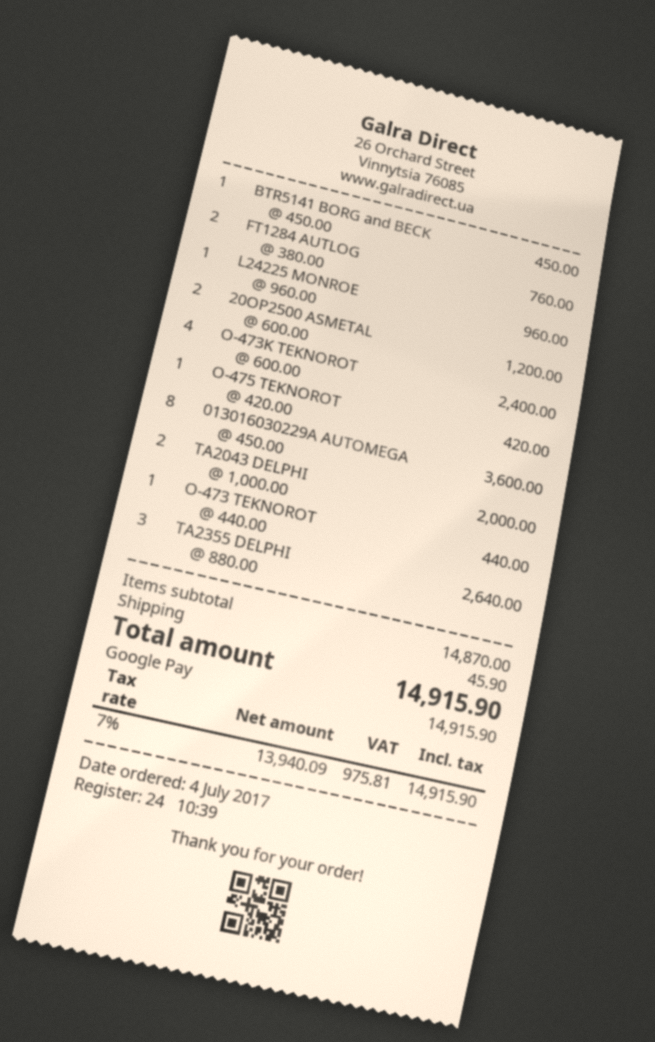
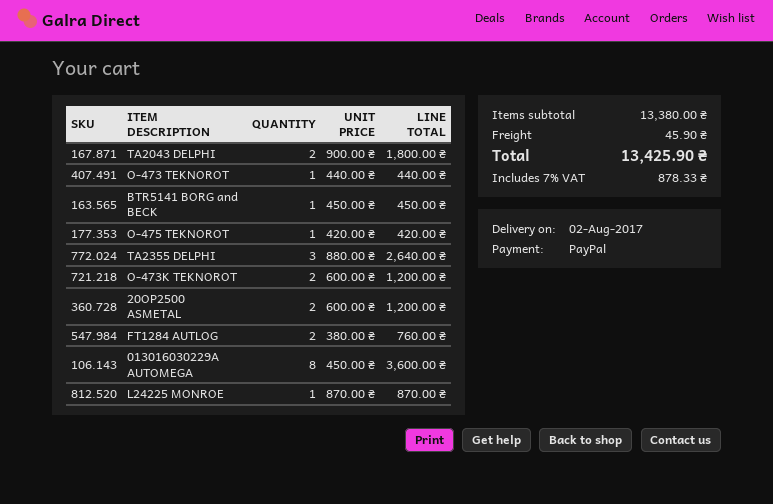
payment method: Google Pay -> PayPal
L24225 MONROE: 1 x 960.00 = 960.00 -> 1 x 870.00 = 870.00
O-473K TEKNOROT: 4 x 600.00 = 2400.00 -> 2 x 600.00 = 1200.00
TA2043 DELPHI: 2 x 1000.00 = 2000.00 -> 2 x 900.00 = 1800.00
subtotal: 14870.00 -> 13380.00
tax: 7% = 975.81 -> 7% = 878.33
total: 14915.90 -> 13425.90

